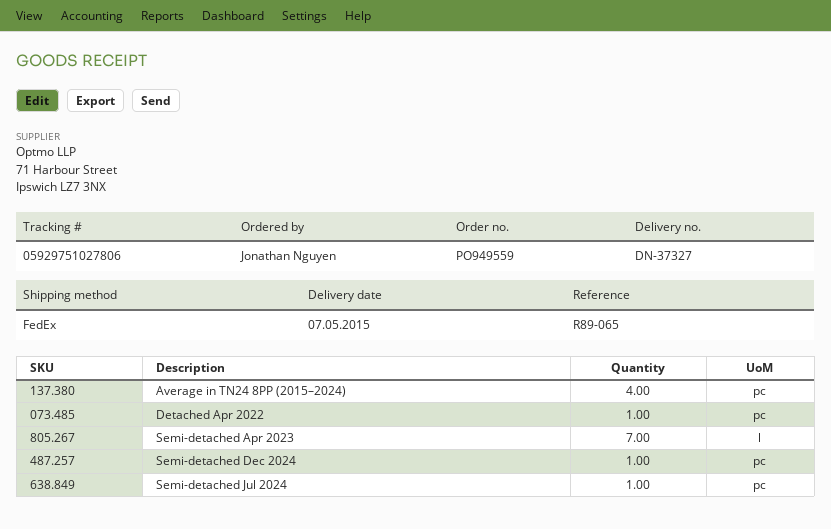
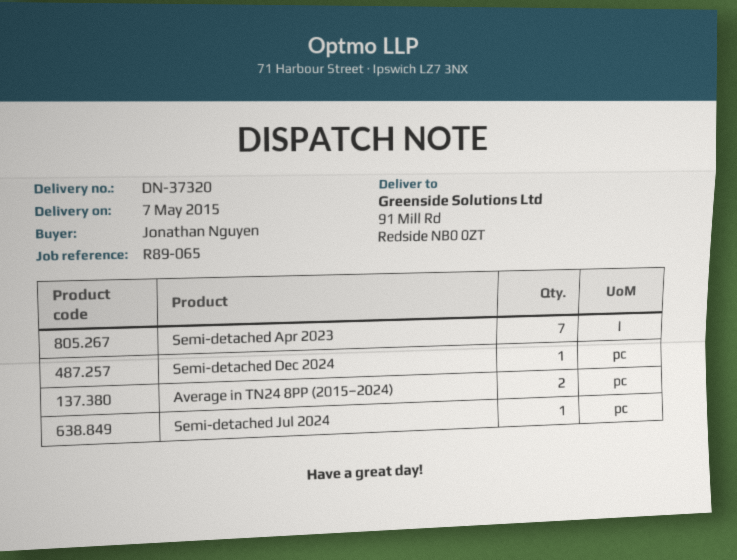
delivery note number: DN-37327 -> DN-37320
Average in TN24 8PP (2015–2024): 4 -> 2
Detached Apr 2022: 1 -> none

